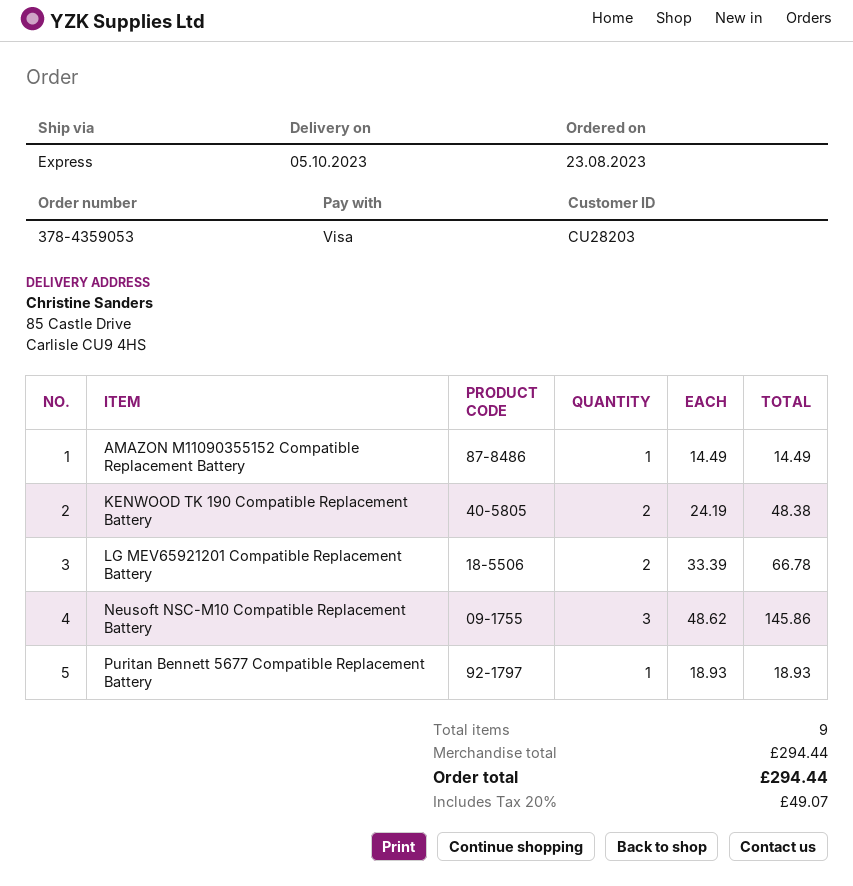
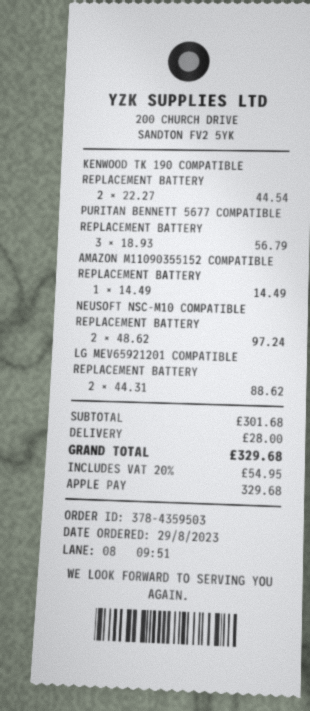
order number: 378-4359053 -> 378-4359503
order date: 2023-08-23 -> 2023-08-29
payment method: Visa -> Apple Pay
KENWOOD TK 190 Compatible Replacement Battery: 2 x 24.19 = 48.38 -> 2 x 22.27 = 44.54
LG MEV65921201 Compatible Replacement Battery: 2 x 33.39 = 66.78 -> 2 x 44.31 = 88.62
Neusoft NSC-M10 Compatible Replacement Battery: 3 x 48.62 = 145.86 -> 2 x 48.62 = 97.24
Puritan Bennett 5677 Compatible Replacement Battery: 1 x 18.93 = 18.93 -> 3 x 18.93 = 56.79
subtotal: 294.44 -> 301.68
shipping: none -> 28.00
tax: 20% = 49.07 -> 20% = 54.95
total: 294.44 -> 329.68

